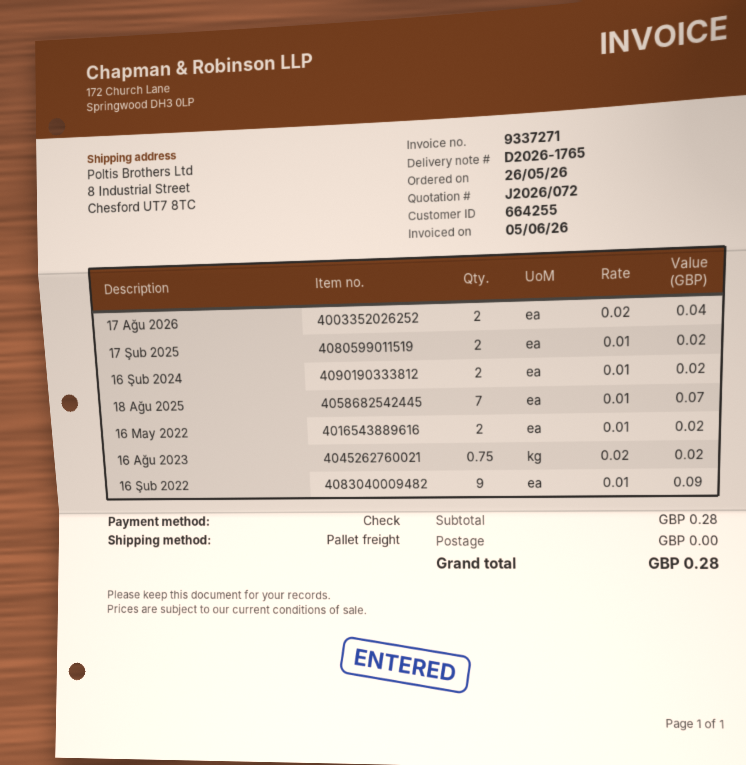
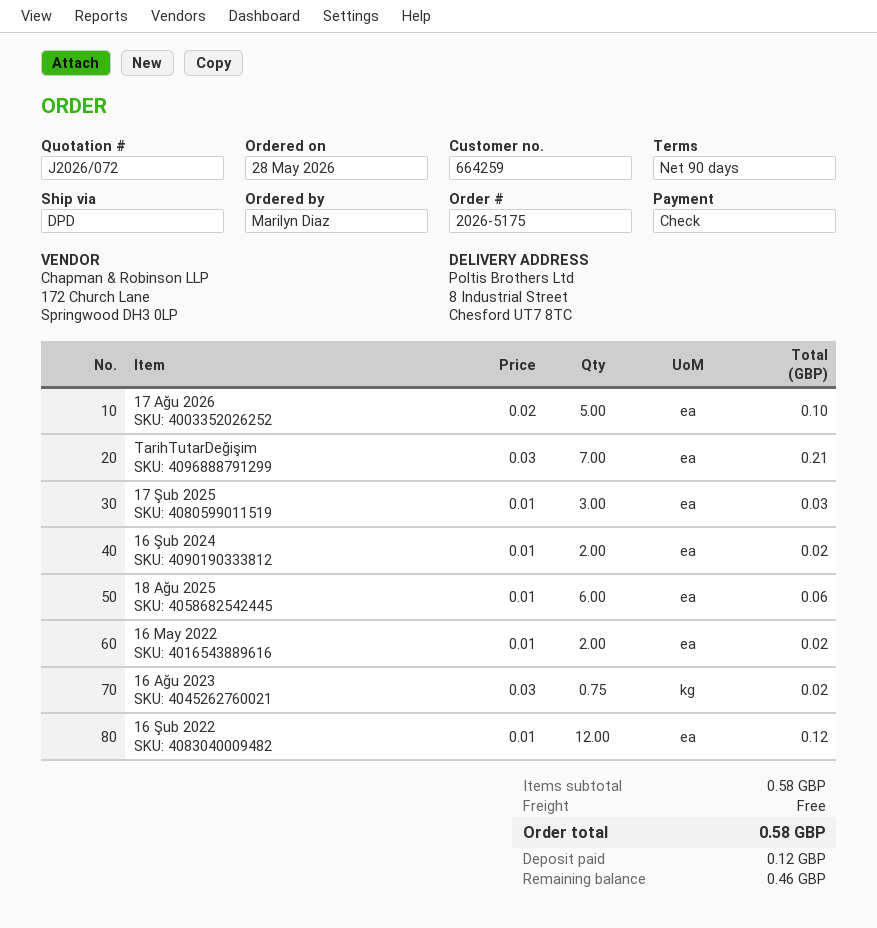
order date: 2026-05-26 -> 2026-05-28
customer number: 664255 -> 664259
shipping method: pallet freight -> DPD
17 Ağu 2026: 2 x 0.02 = 0.04 -> 5 x 0.02 = 0.10
17 Şub 2025: 2 x 0.01 = 0.02 -> 3 x 0.01 = 0.03
18 Ağu 2025: 7 x 0.01 = 0.07 -> 6 x 0.01 = 0.06
16 Ağu 2023: 0.75 x 0.02 = 0.02 -> 0.75 x 0.03 = 0.02
16 Şub 2022: 9 x 0.01 = 0.09 -> 12 x 0.01 = 0.12
TarihTutarDeğişim: none -> 7 x 0.03 = 0.21
subtotal: 0.28 -> 0.58
total: 0.28 -> 0.58

